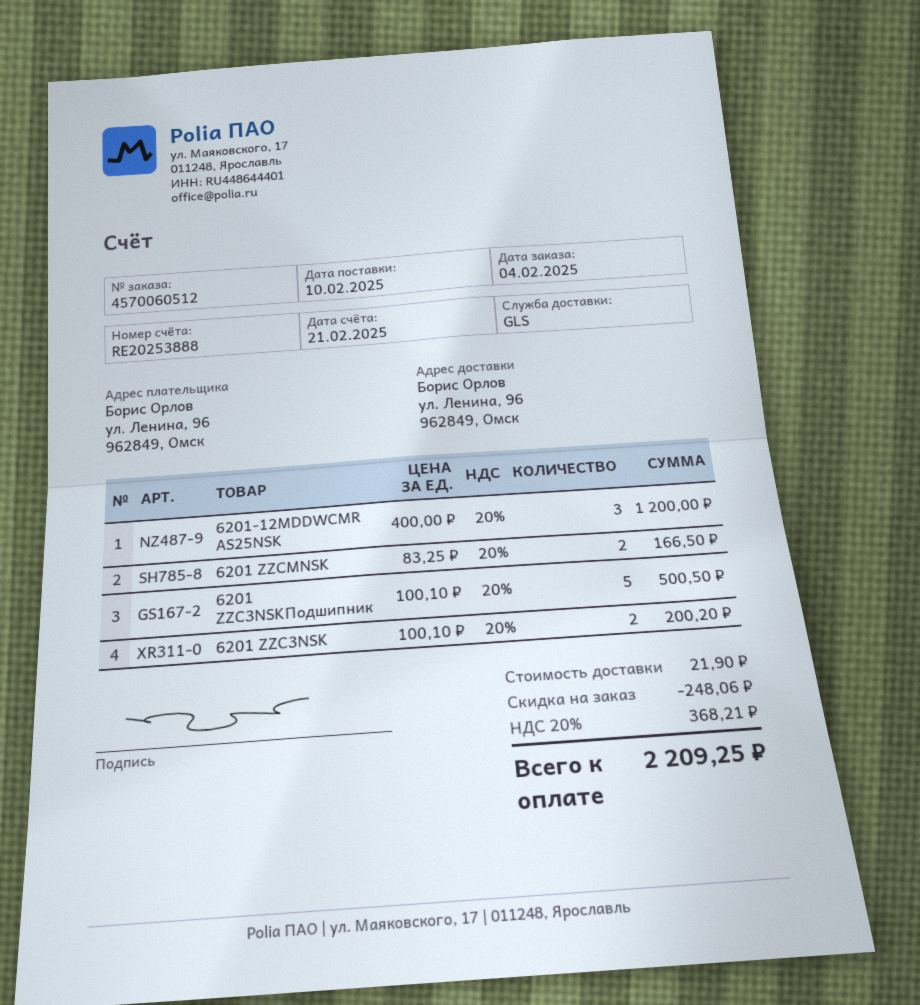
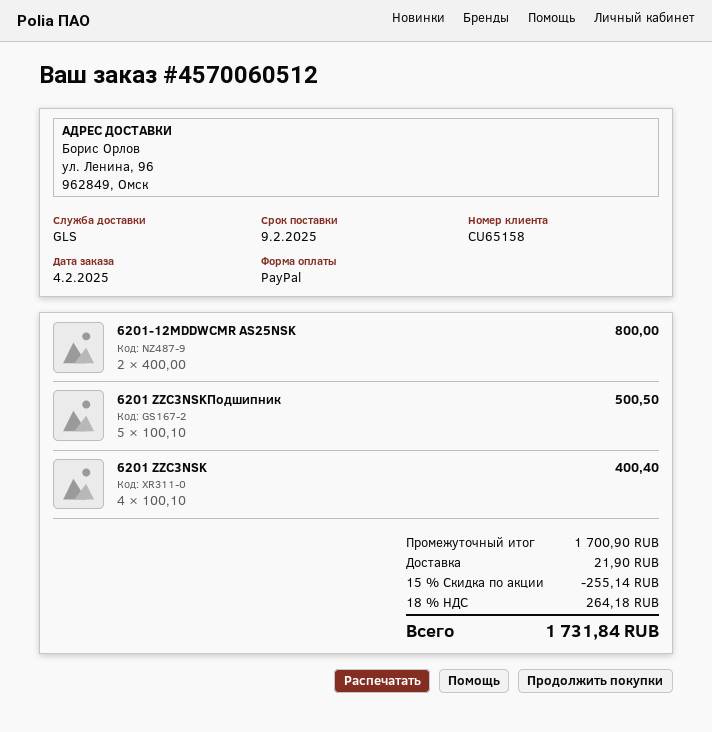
delivery date: 2025-02-10 -> 2025-02-09
6201-12MDDWCMR AS25NSK: 3 x 400.00 = 1200.00 -> 2 x 400.00 = 800.00
6201 ZZCMNSK: 2 x 83.25 = 166.50 -> none
6201 ZZC3NSK: 2 x 100.10 = 200.20 -> 4 x 100.10 = 400.40
discount: 248.06 -> 255.14
tax: 20% = 368.21 -> 18% = 264.18
total: 2209.25 -> 1731.84

